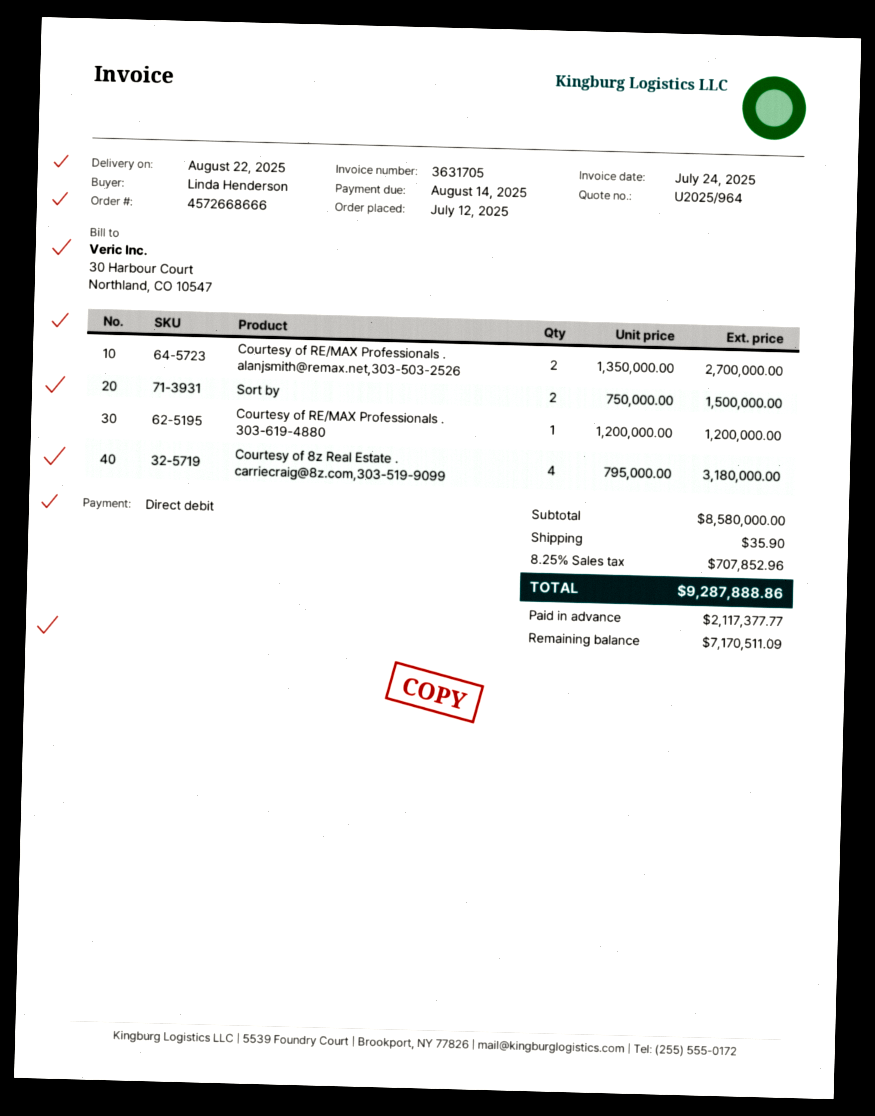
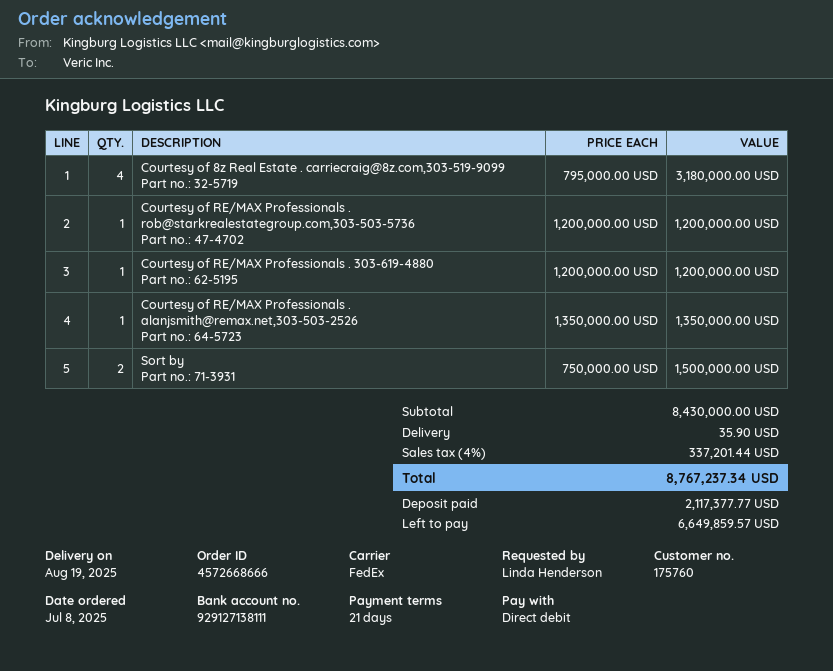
order date: 2025-07-12 -> 2025-07-08
delivery date: 2025-08-22 -> 2025-08-19
Courtesy of RE/MAX Professionals . alanjsmith@remax.net,303-503-2526: 2 x 1350000.00 = 2700000.00 -> 1 x 1350000.00 = 1350000.00
Courtesy of RE/MAX Professionals . rob@starkrealestategroup.com,303-503-5736: none -> 1 x 1200000.00 = 1200000.00
subtotal: 8580000.00 -> 8430000.00
tax: 8.25% = 707852.96 -> 4% = 337201.44
total: 9287888.86 -> 8767237.34
balance: 7170511.09 -> 6649859.57

